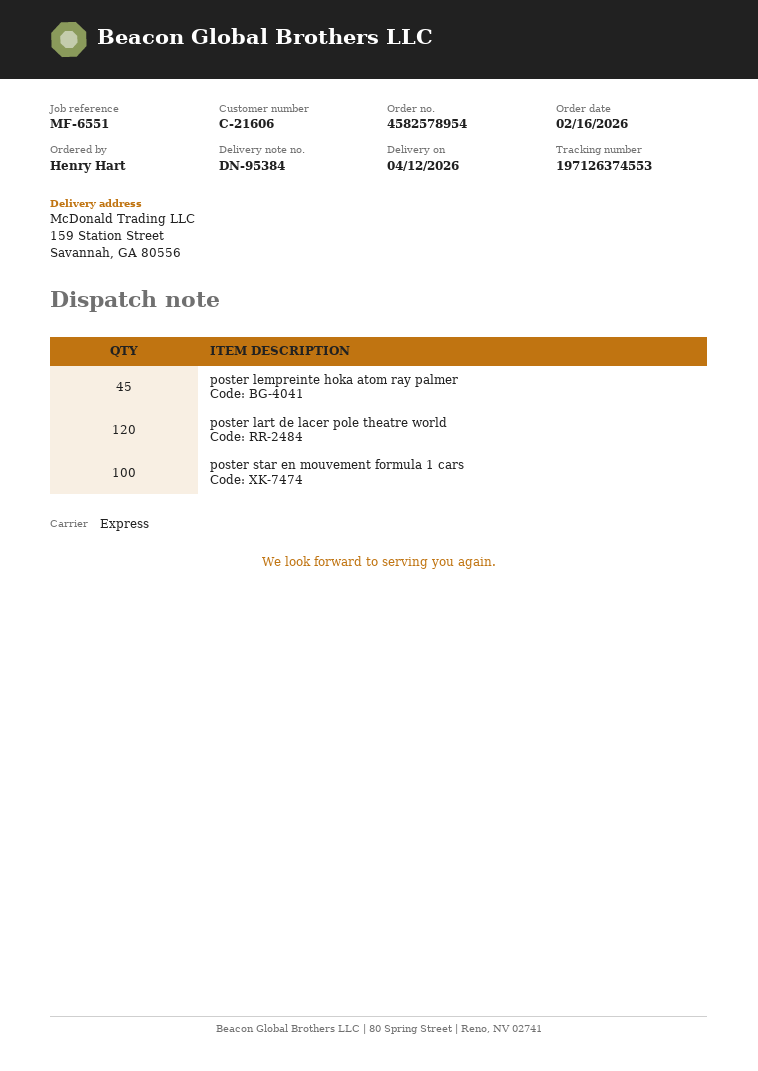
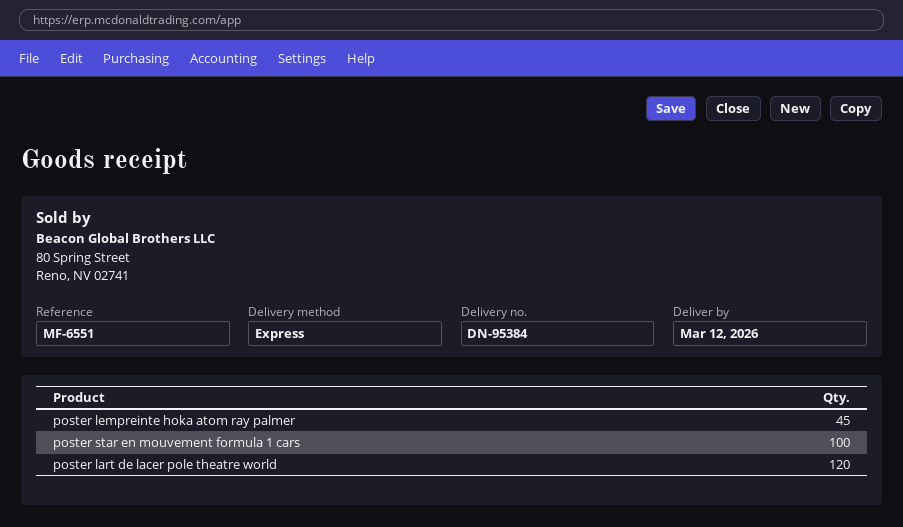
delivery date: 2026-04-12 -> 2026-03-12

